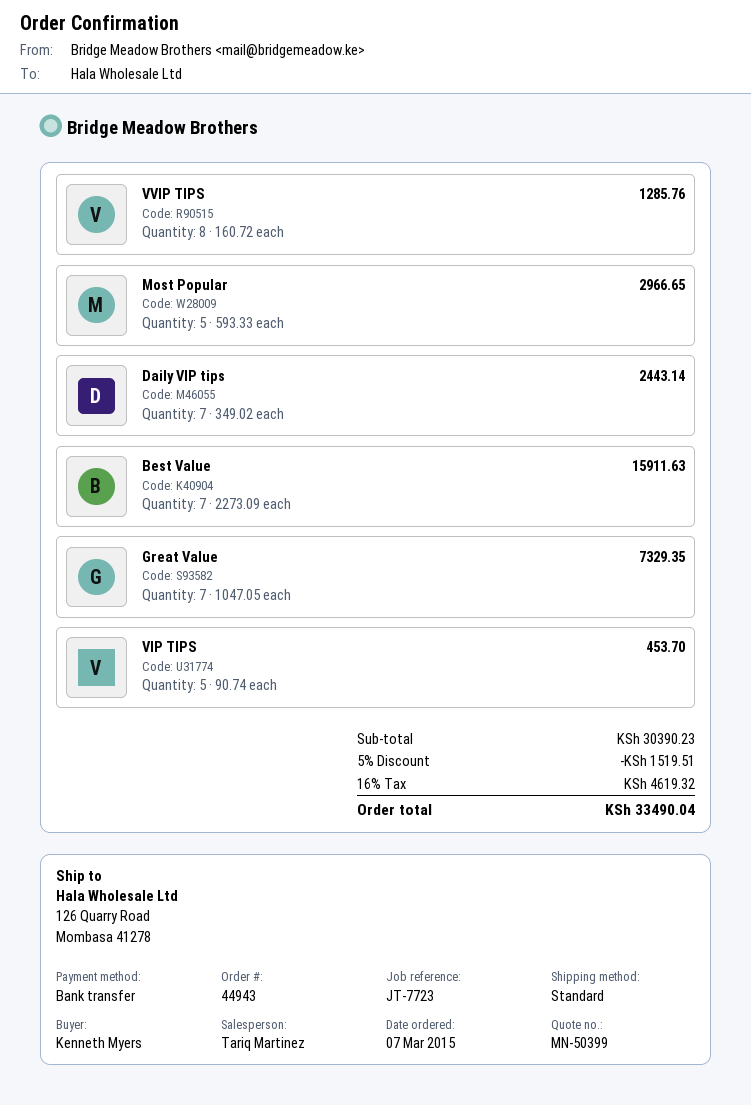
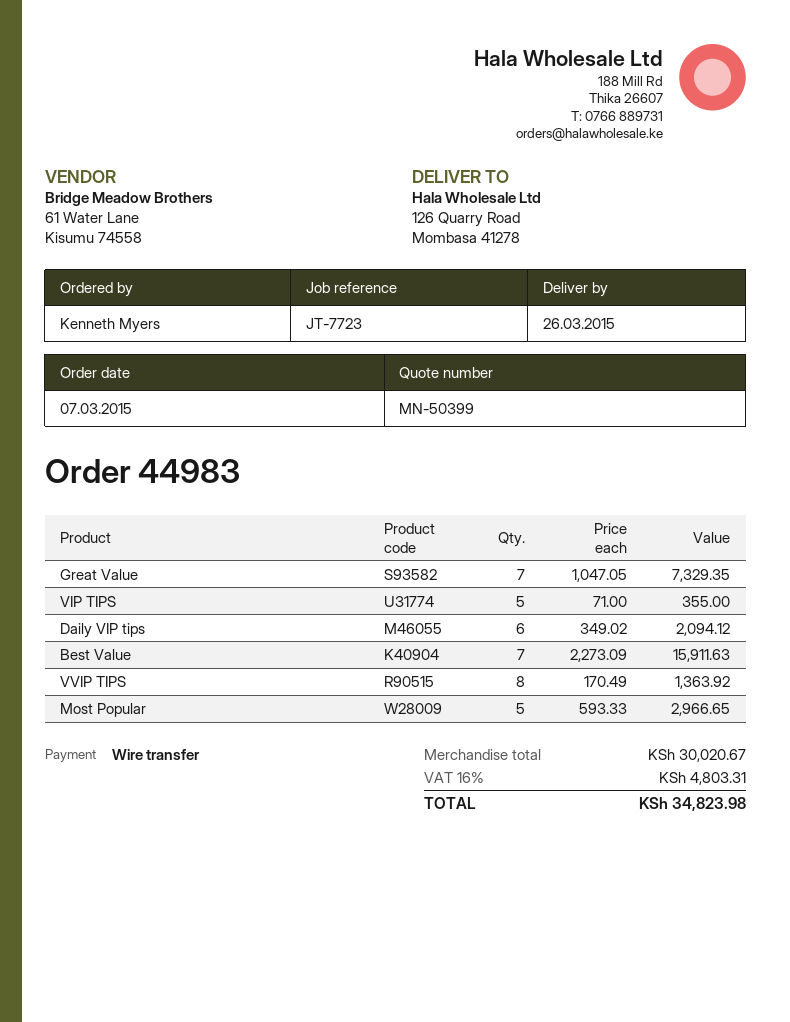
order number: 44943 -> 44983
VVIP TIPS: 8 x 160.72 = 1285.76 -> 8 x 170.49 = 1363.92
Daily VIP tips: 7 x 349.02 = 2443.14 -> 6 x 349.02 = 2094.12
VIP TIPS: 5 x 90.74 = 453.70 -> 5 x 71.00 = 355.00
subtotal: 30390.23 -> 30020.67
discount: 5% = 1519.51 -> none
tax: 16% = 4619.32 -> 16% = 4803.31
total: 33490.04 -> 34823.98

